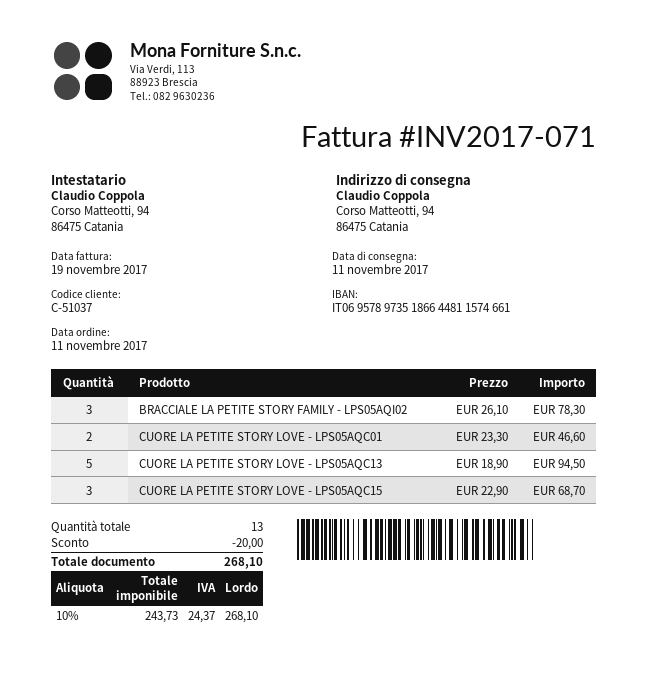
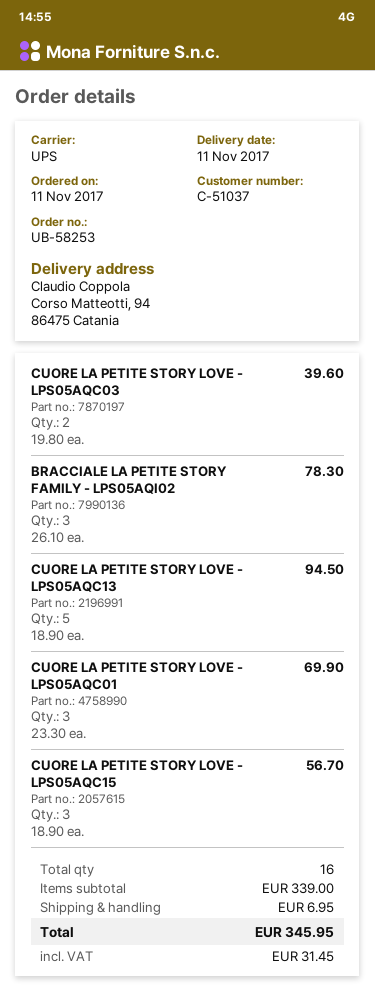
CUORE LA PETITE STORY LOVE - LPS05AQC01: 2 x 23.30 = 46.60 -> 3 x 23.30 = 69.90
CUORE LA PETITE STORY LOVE - LPS05AQC15: 3 x 22.90 = 68.70 -> 3 x 18.90 = 56.70
CUORE LA PETITE STORY LOVE - LPS05AQC03: none -> 2 x 19.80 = 39.60
total quantity: 13 -> 16
discount: 20.00 -> none
shipping: none -> 6.95
tax: 24.37 -> 31.45
total: 268.10 -> 345.95

